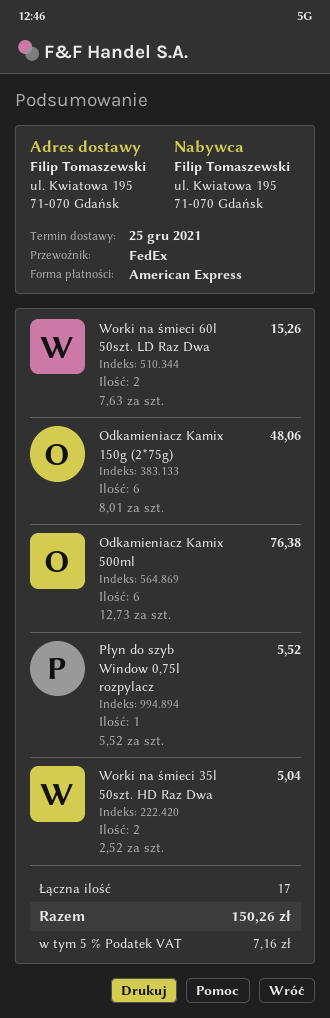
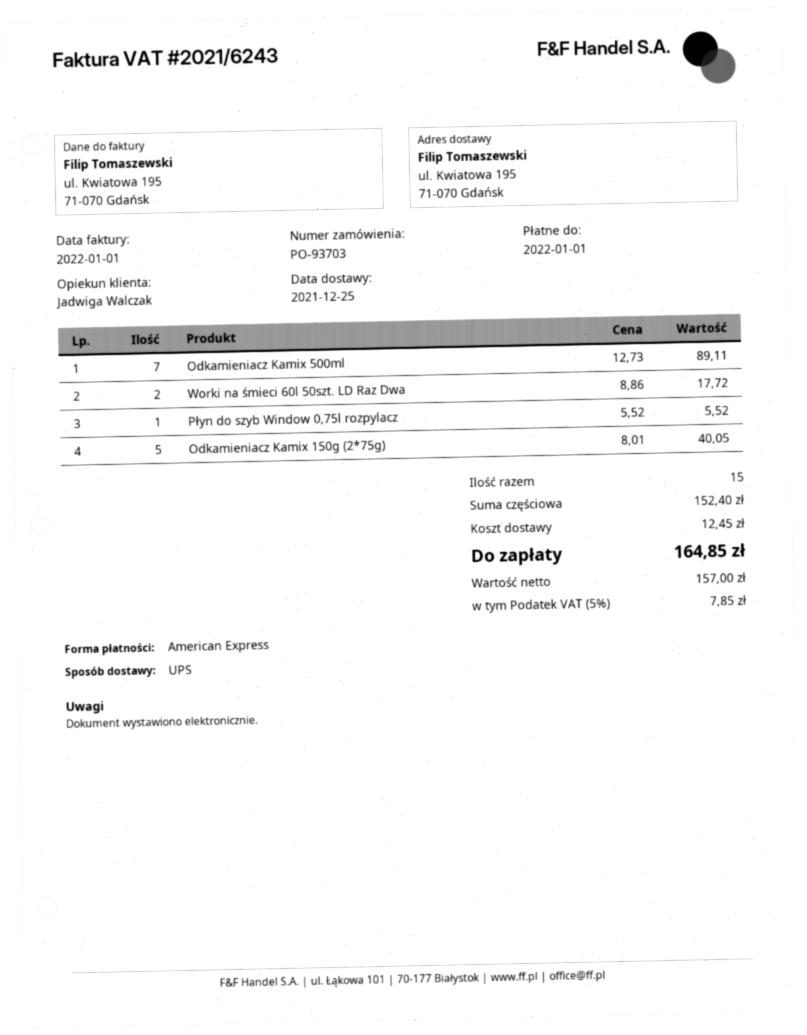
shipping method: FedEx -> UPS
Worki na śmieci 60l 50szt. LD Raz Dwa: 2 x 7.63 = 15.26 -> 2 x 8.86 = 17.72
Odkamieniacz Kamix 150g (2*75g): 6 x 8.01 = 48.06 -> 5 x 8.01 = 40.05
Odkamieniacz Kamix 500ml: 6 x 12.73 = 76.38 -> 7 x 12.73 = 89.11
Worki na śmieci 35l 50szt. HD Raz Dwa: 2 x 2.52 = 5.04 -> none
total quantity: 17 -> 15
shipping: none -> 12.45
tax: 5% = 7.16 -> 5% = 7.85
total: 150.26 -> 164.85

